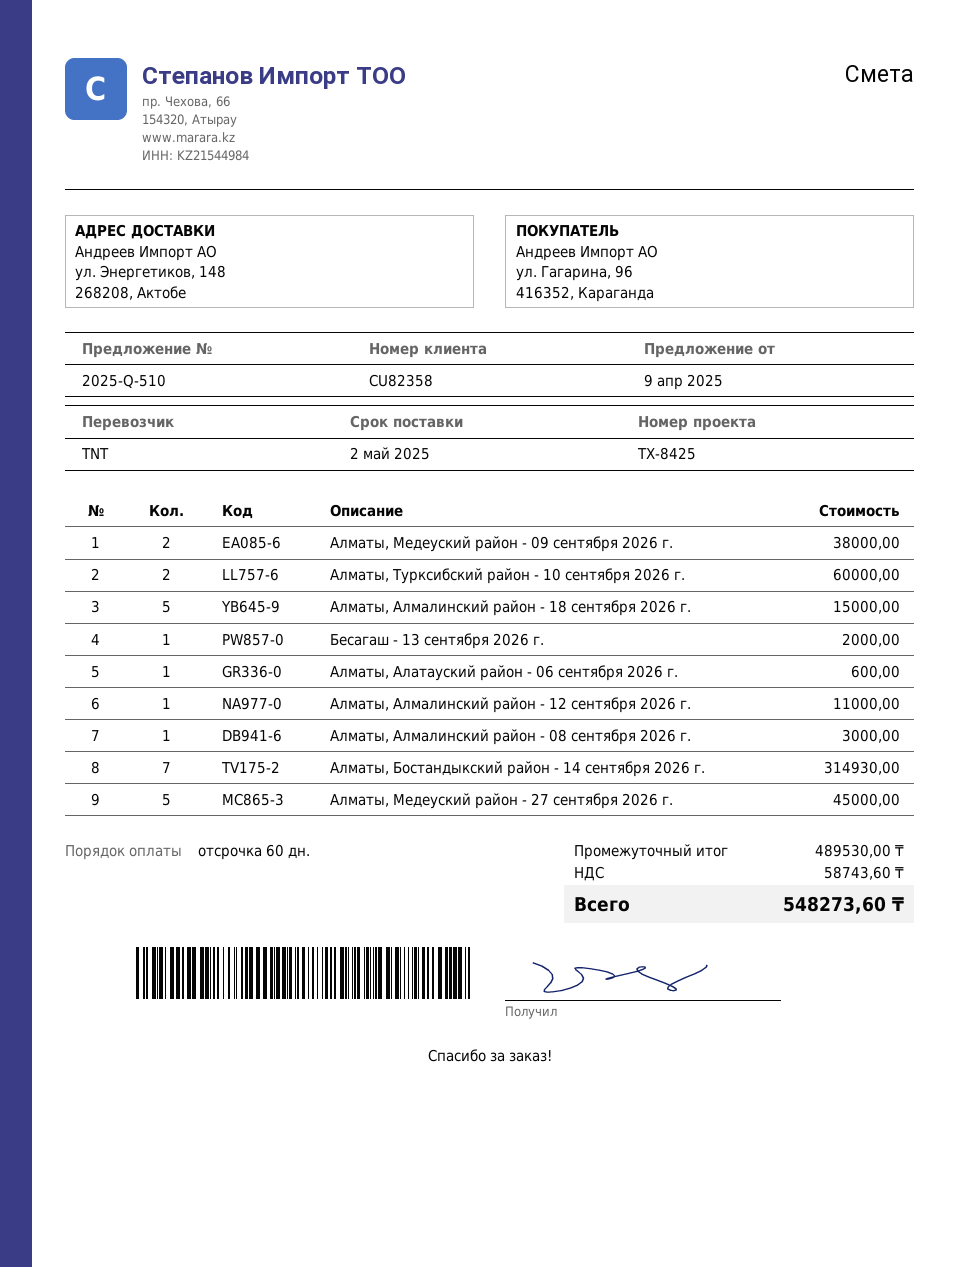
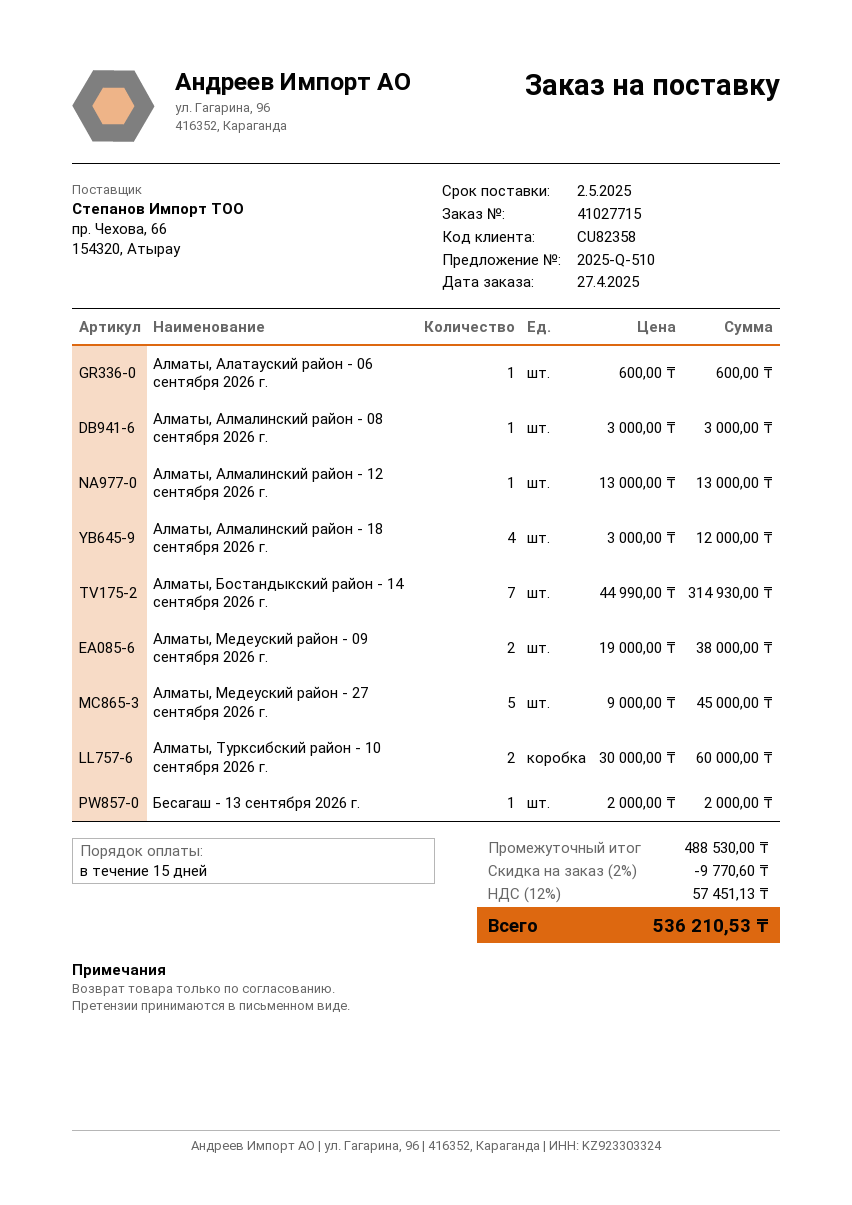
payment terms: 60 days -> 15 days
Алматы, Алмалинский район - 18 сентября 2026 г.: 5 for 15000.00 -> 4 for 12000.00
Алматы, Алмалинский район - 12 сентября 2026 г.: 1 for 11000.00 -> 1 for 13000.00
subtotal: 489530.00 -> 488530.00
discount: none -> 2% = 9770.60
tax: 58743.60 -> 57451.13
total: 548273.60 -> 536210.53

